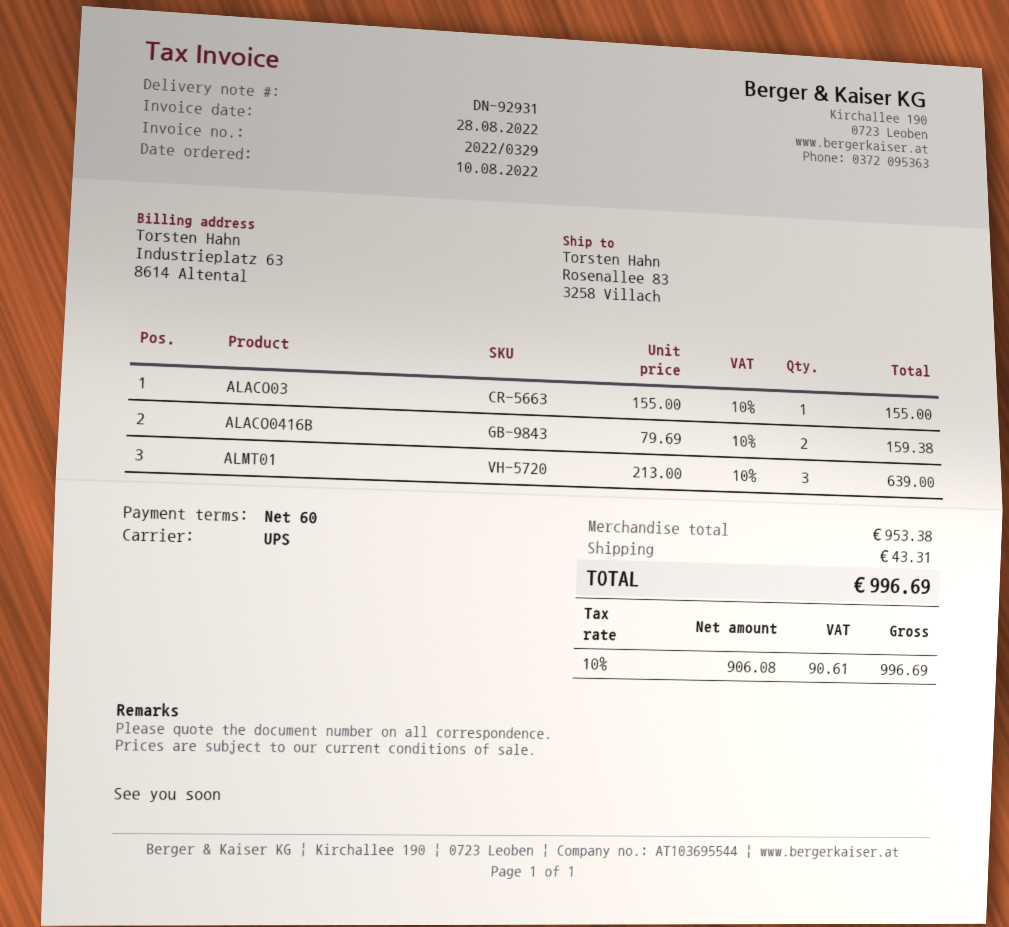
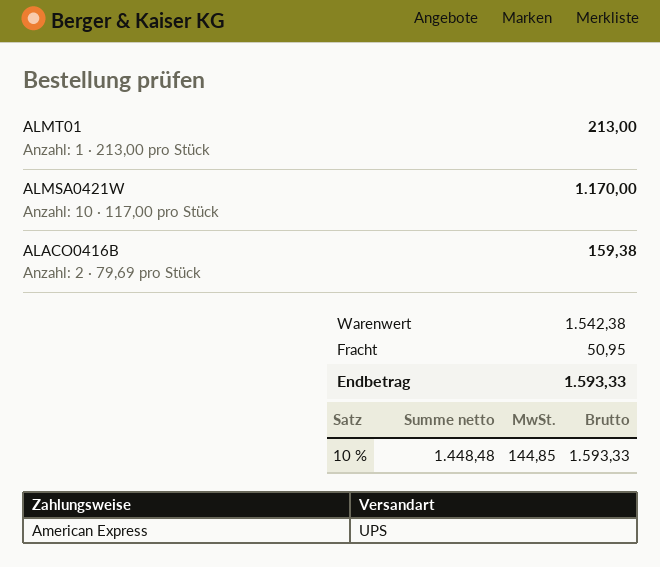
ALACO03: 1 x 155.00 = 155.00 -> none
ALMT01: 3 x 213.00 = 639.00 -> 1 x 213.00 = 213.00
ALMSA0421W: none -> 10 x 117.00 = 1170.00
subtotal: 953.38 -> 1542.38
shipping: 43.31 -> 50.95
net: 906.08 -> 1448.48
tax: 10% = 90.61 -> 10% = 144.85
total: 996.69 -> 1593.33

